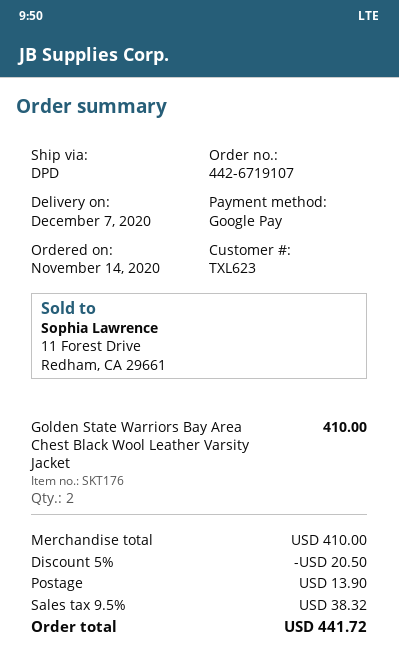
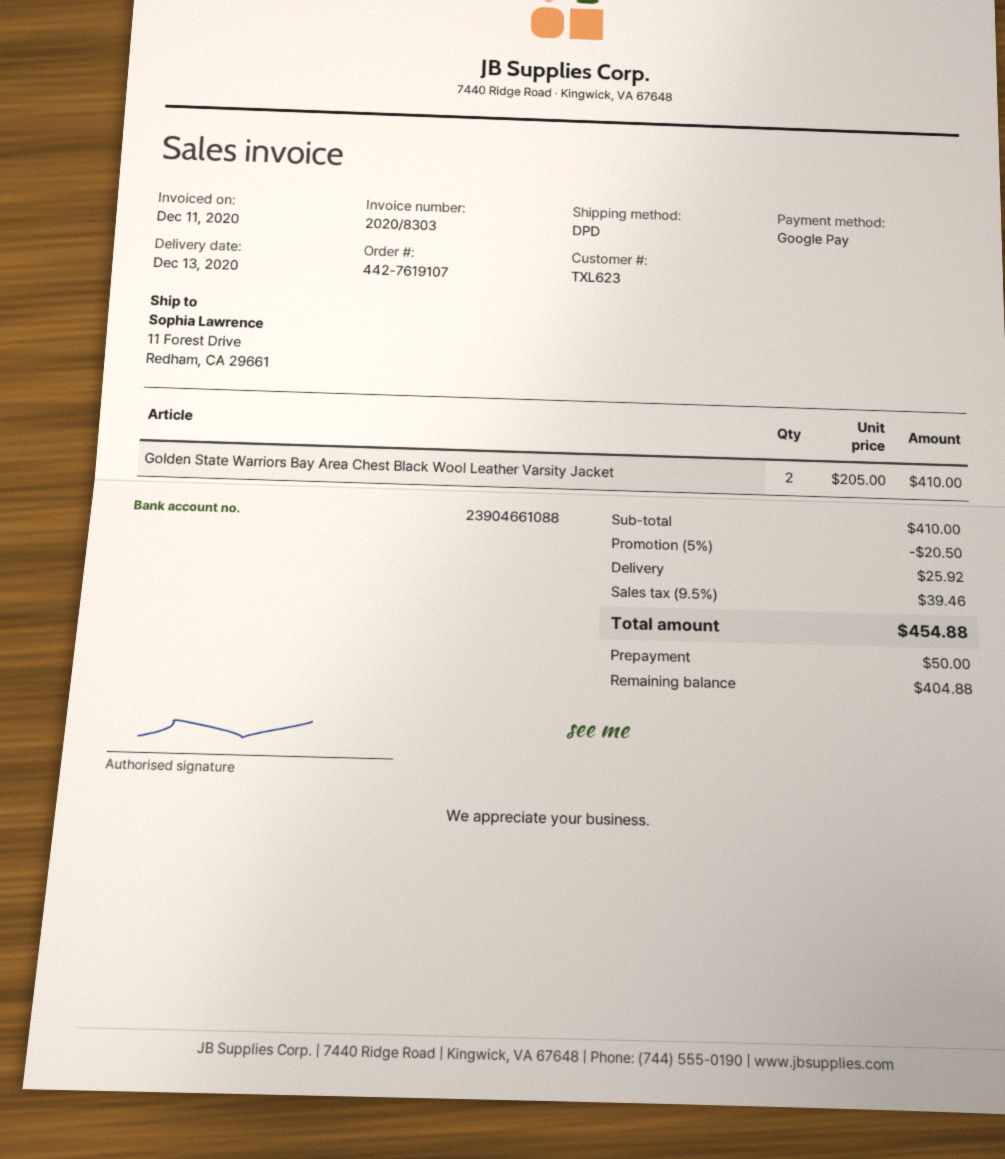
order number: 442-6719107 -> 442-7619107
delivery date: 2020-12-07 -> 2020-12-13
shipping: 13.90 -> 25.92
tax: 9.5% = 38.32 -> 9.5% = 39.46
total: 441.72 -> 454.88

